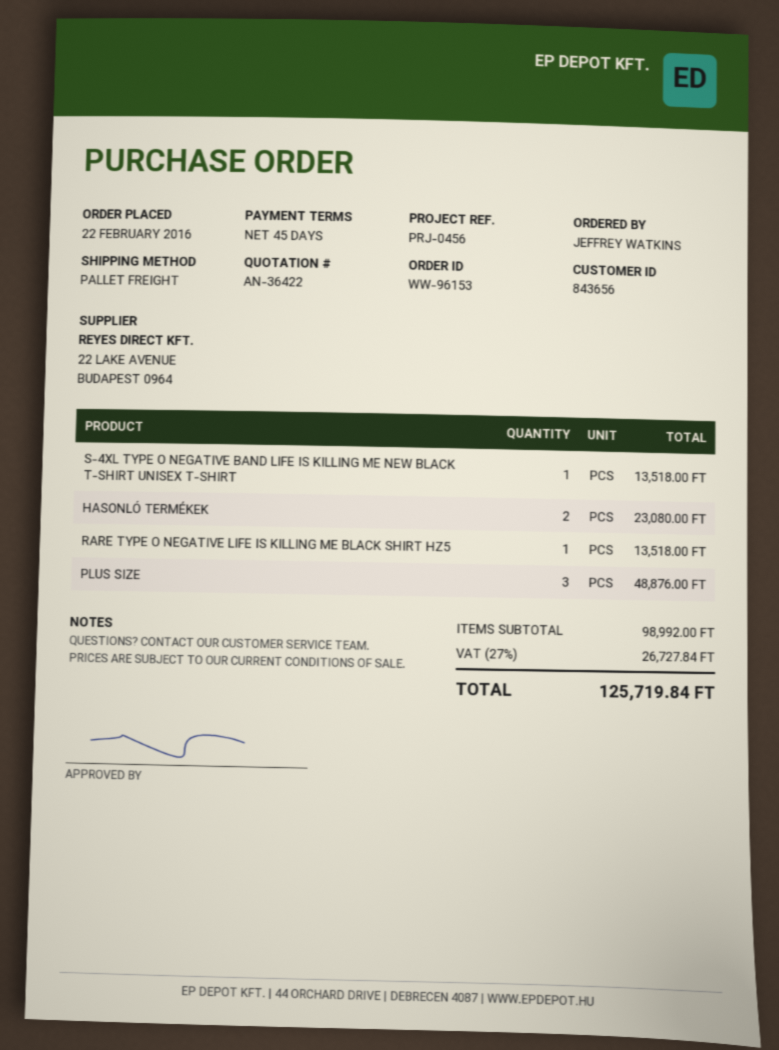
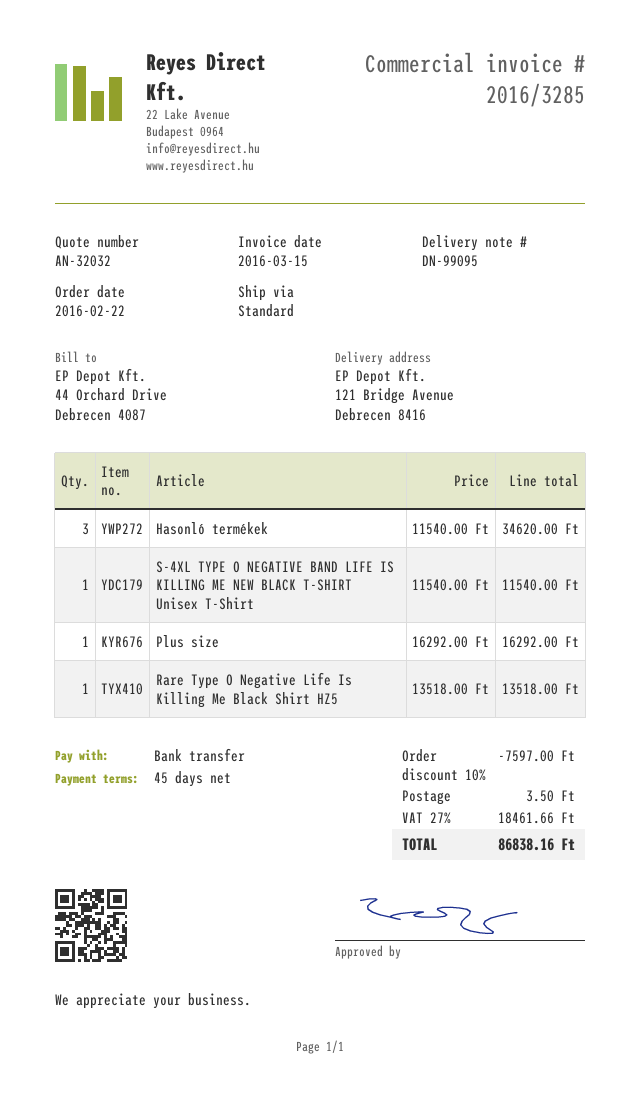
quote number: AN-36422 -> AN-32032
shipping method: pallet freight -> standard
S-4XL TYPE O NEGATIVE BAND LIFE IS KILLING ME NEW BLACK T-SHIRT UNISEX T-SHIRT: 1 for 13518.00 -> 1 for 11540.00
HASONLÓ TERMÉKEK: 2 for 23080.00 -> 3 for 34620.00
PLUS SIZE: 3 for 48876.00 -> 1 for 16292.00
discount: none -> 10% = 7597.00
shipping: none -> 3.50
tax: 27% = 26727.84 -> 27% = 18461.66
total: 125719.84 -> 86838.16

